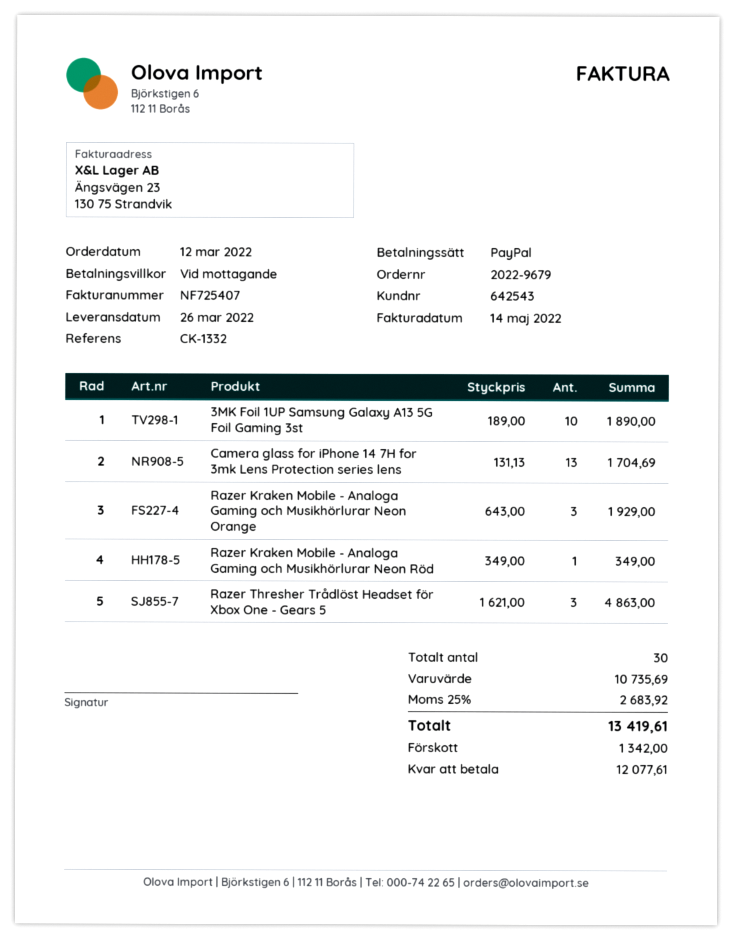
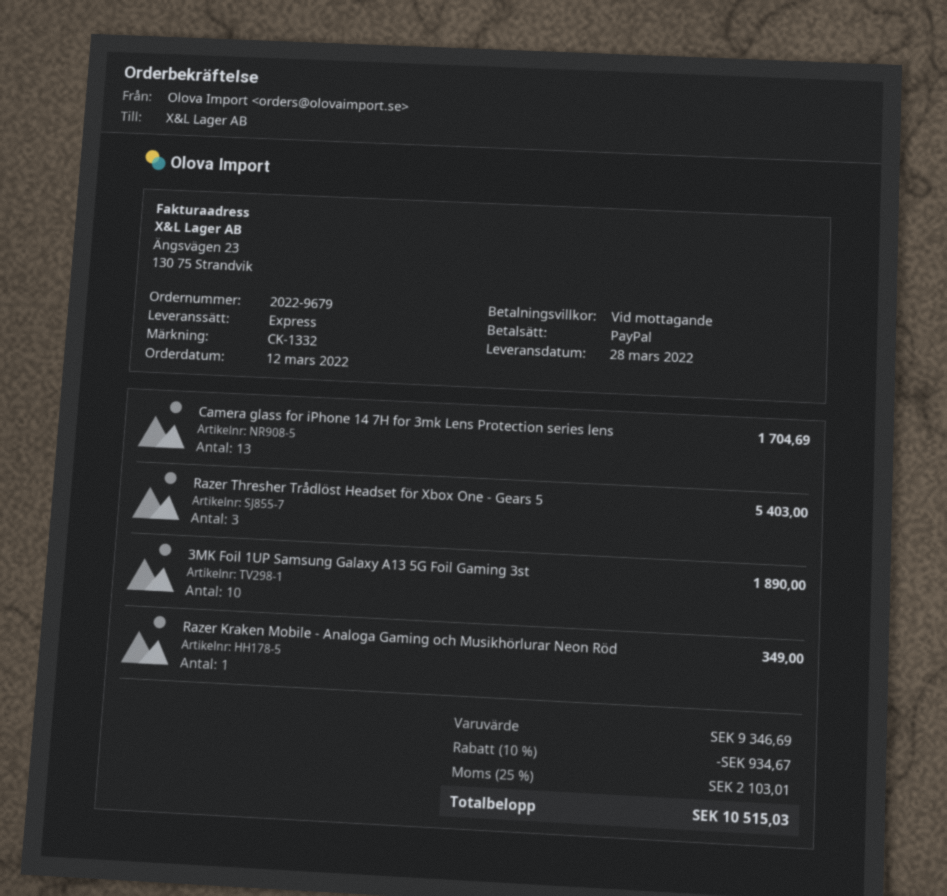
delivery date: 2022-03-26 -> 2022-03-28
Razer Kraken Mobile - Analoga Gaming och Musikhörlurar Neon Orange: 3 for 1929.00 -> none
Razer Thresher Trådlöst Headset för Xbox One - Gears 5: 3 for 4863.00 -> 3 for 5403.00
subtotal: 10735.69 -> 9346.69
discount: none -> 10% = 934.67
tax: 25% = 2683.92 -> 25% = 2103.01
total: 13419.61 -> 10515.03

